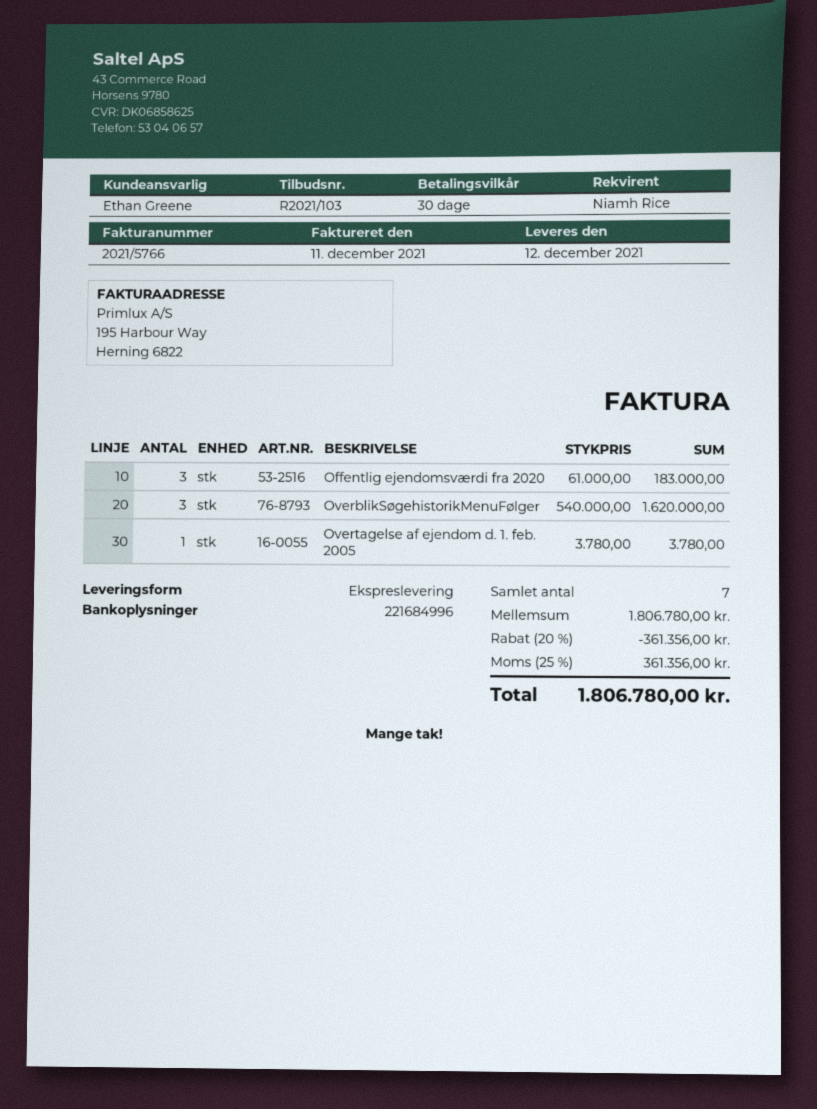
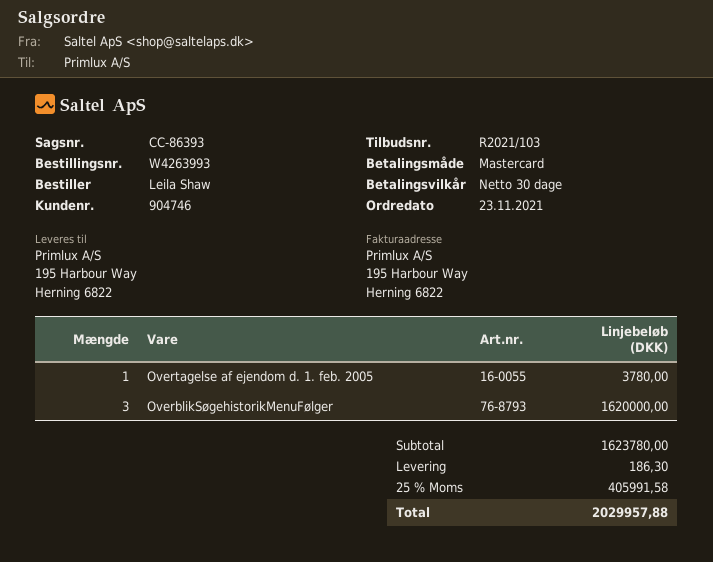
ordered by: Niamh Rice -> Leila Shaw
Offentlig ejendomsværdi fra 2020: 3 for 183000.00 -> none
subtotal: 1806780.00 -> 1623780.00
discount: 20% = 361356.00 -> none
shipping: none -> 186.30
tax: 25% = 361356.00 -> 25% = 405991.58
total: 1806780.00 -> 2029957.88

